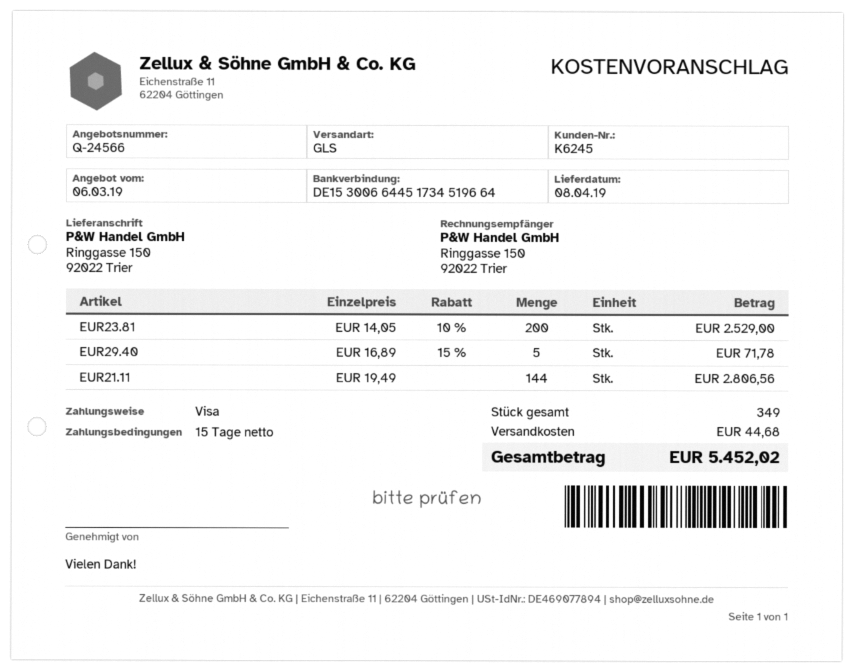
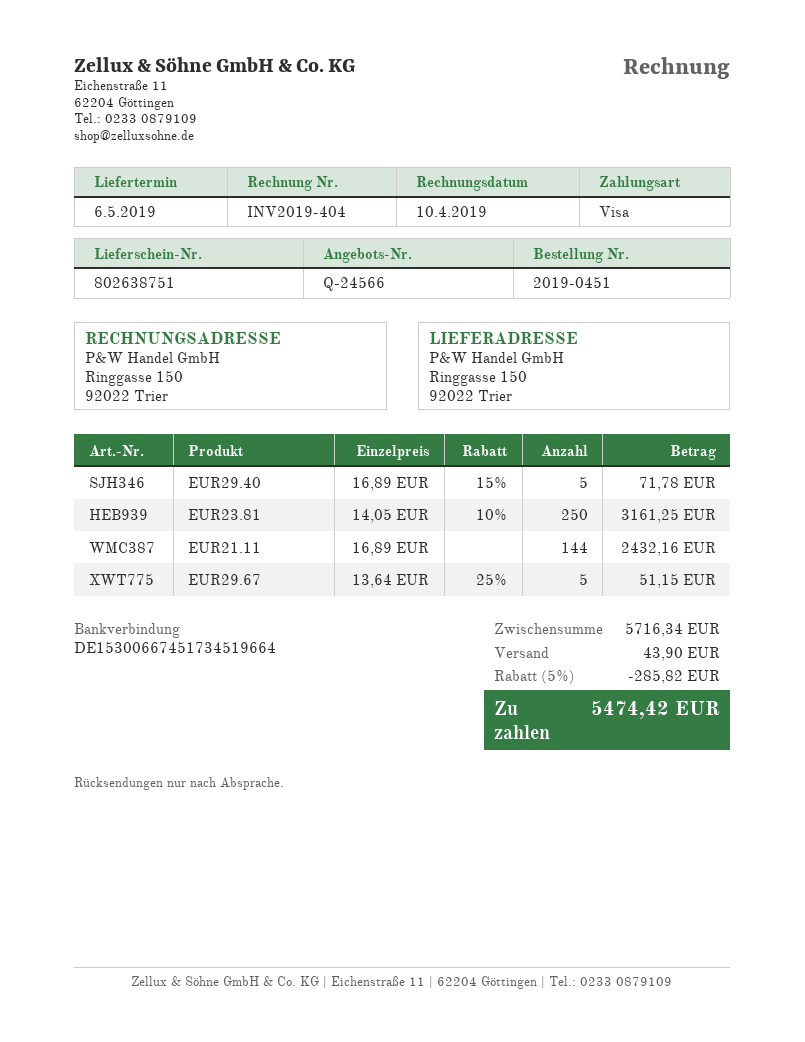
delivery date: 2019-04-08 -> 2019-05-06
bank account: DE15300664451734519664 -> DE15300667451734519664
EUR23.81: 200 x 14.05 - 10% = 2529.00 -> 250 x 14.05 - 10% = 3161.25
EUR21.11: 144 x 19.49 = 2806.56 -> 144 x 16.89 = 2432.16
EUR29.67: none -> 5 x 13.64 - 25% = 51.15
discount: none -> 5% = 285.82
shipping: 44.68 -> 43.90
total: 5452.02 -> 5474.42

